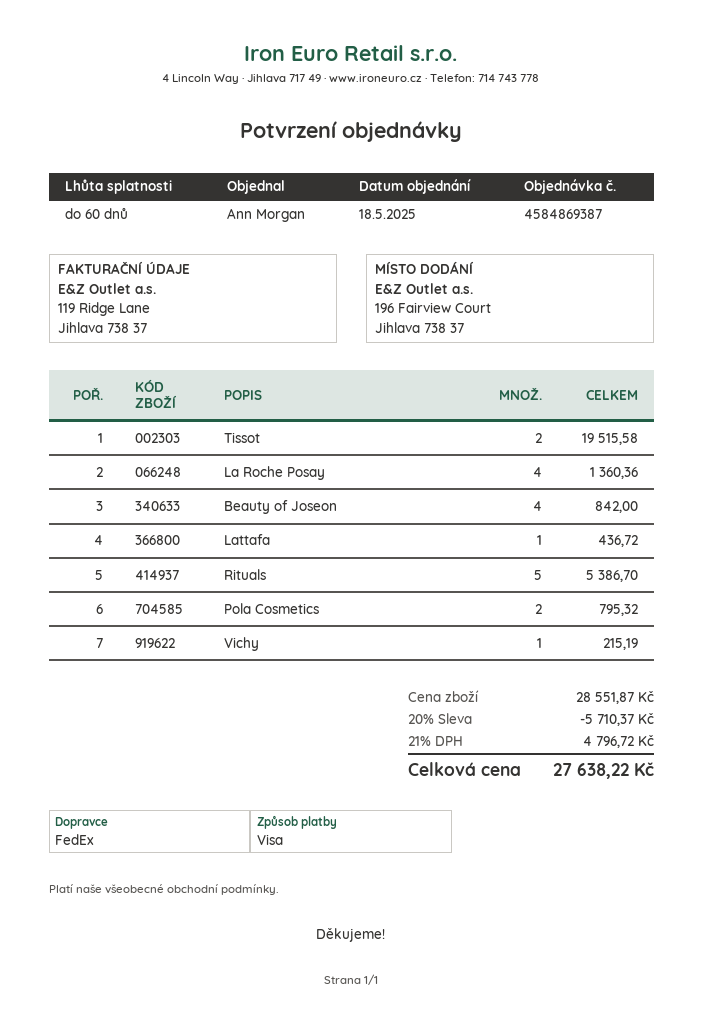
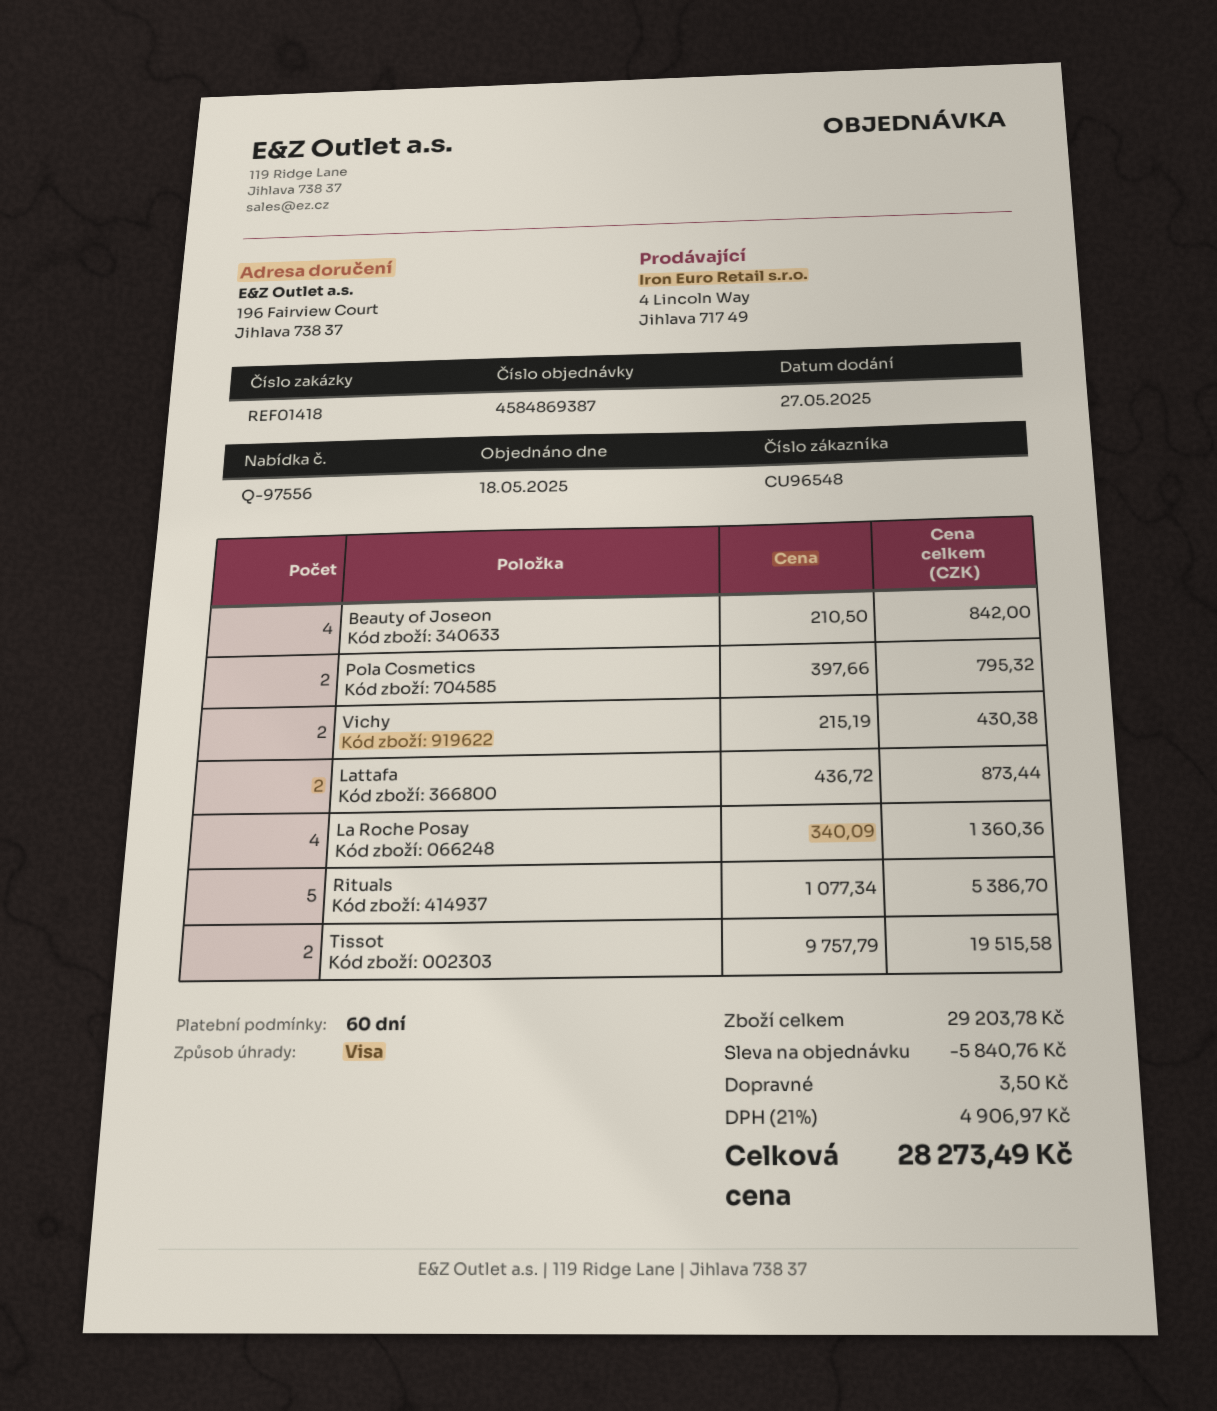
Lattafa: 1 for 436.72 -> 2 for 873.44
Vichy: 1 for 215.19 -> 2 for 430.38
subtotal: 28551.87 -> 29203.78
discount: 5710.37 -> 5840.76
shipping: none -> 3.50
tax: 21% = 4796.72 -> 21% = 4906.97
total: 27638.22 -> 28273.49

